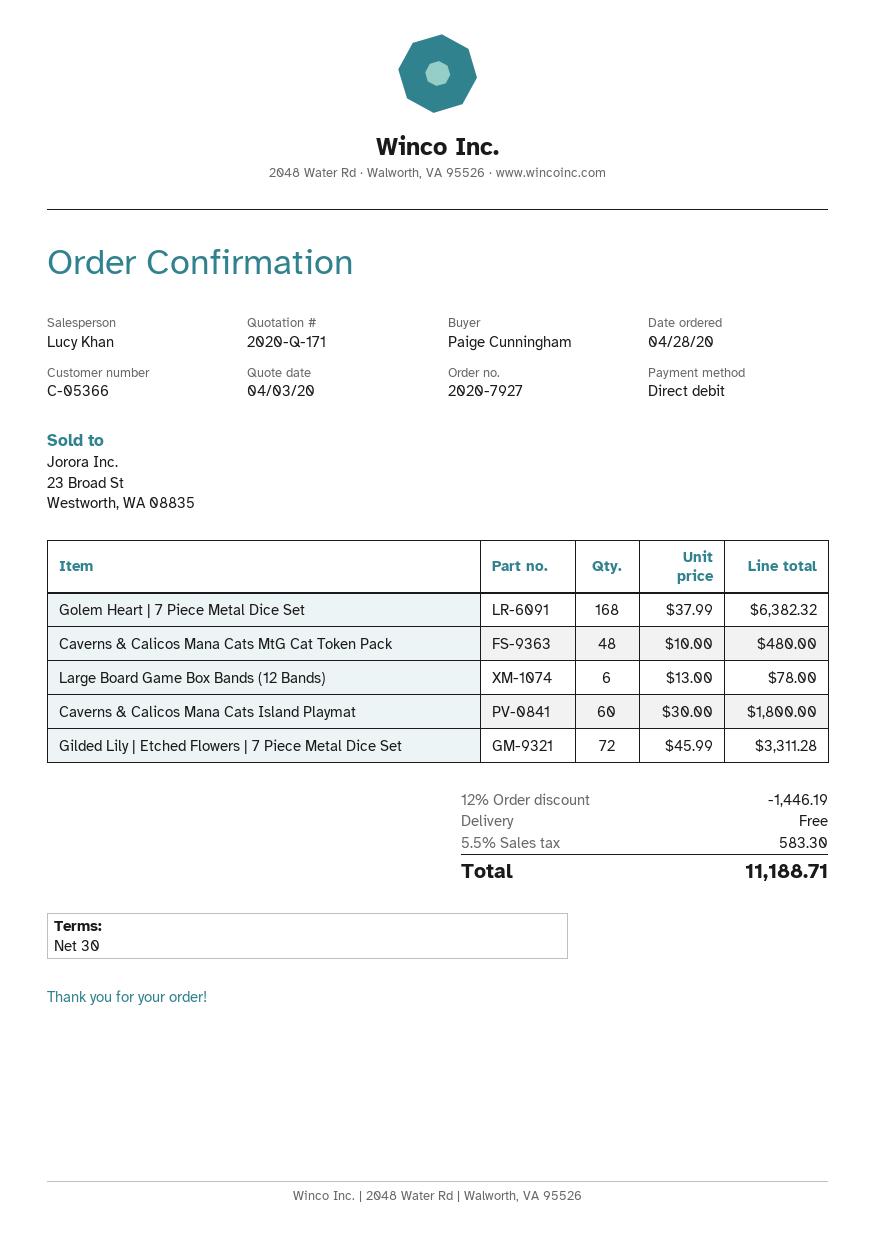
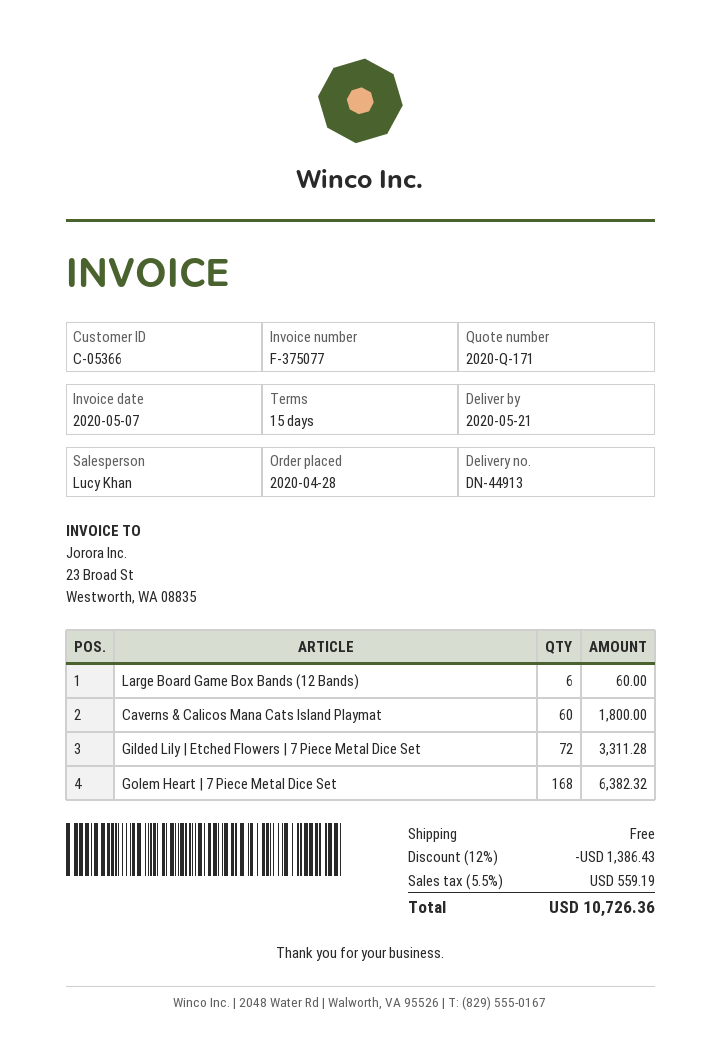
payment terms: 30 days -> 15 days
Caverns & Calicos Mana Cats MtG Cat Token Pack: 48 for 480.00 -> none
Large Board Game Box Bands (12 Bands): 6 for 78.00 -> 6 for 60.00
discount: 12% = 1446.19 -> 12% = 1386.43
tax: 5.5% = 583.30 -> 5.5% = 559.19
total: 11188.71 -> 10726.36

